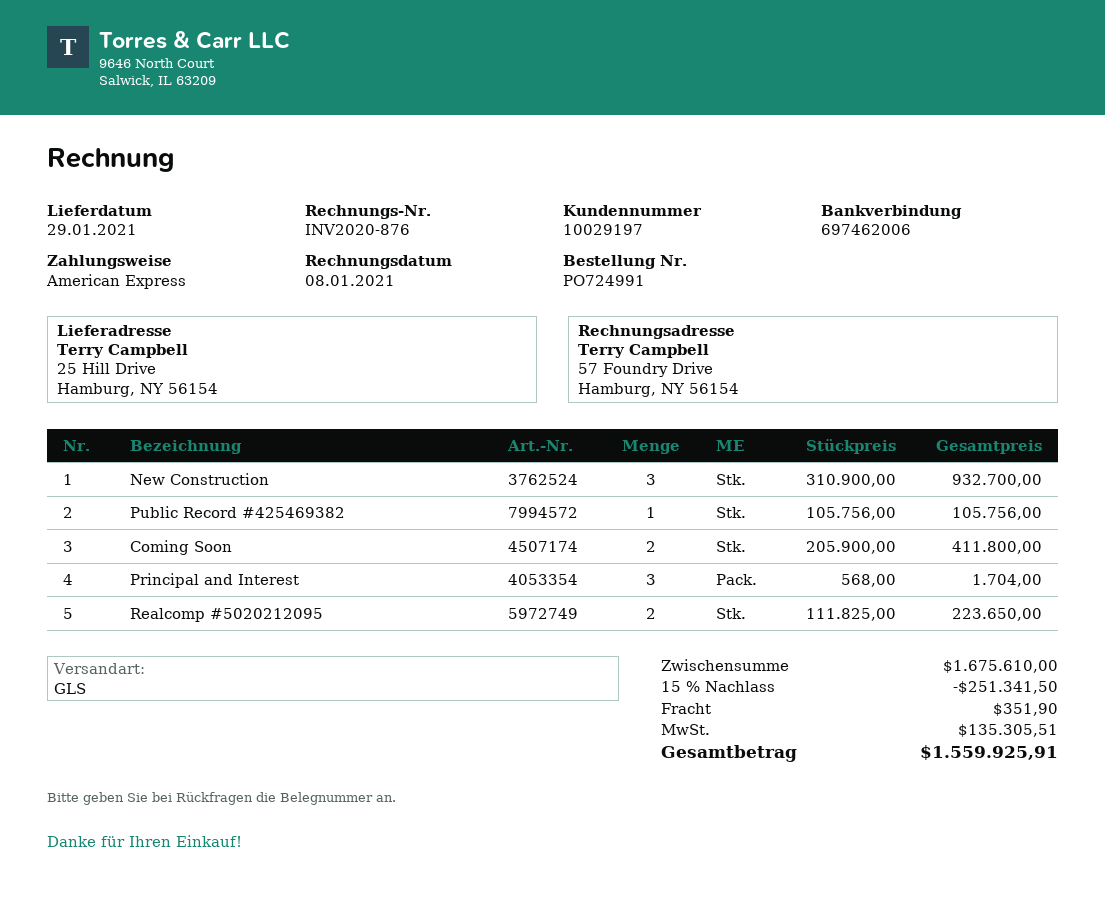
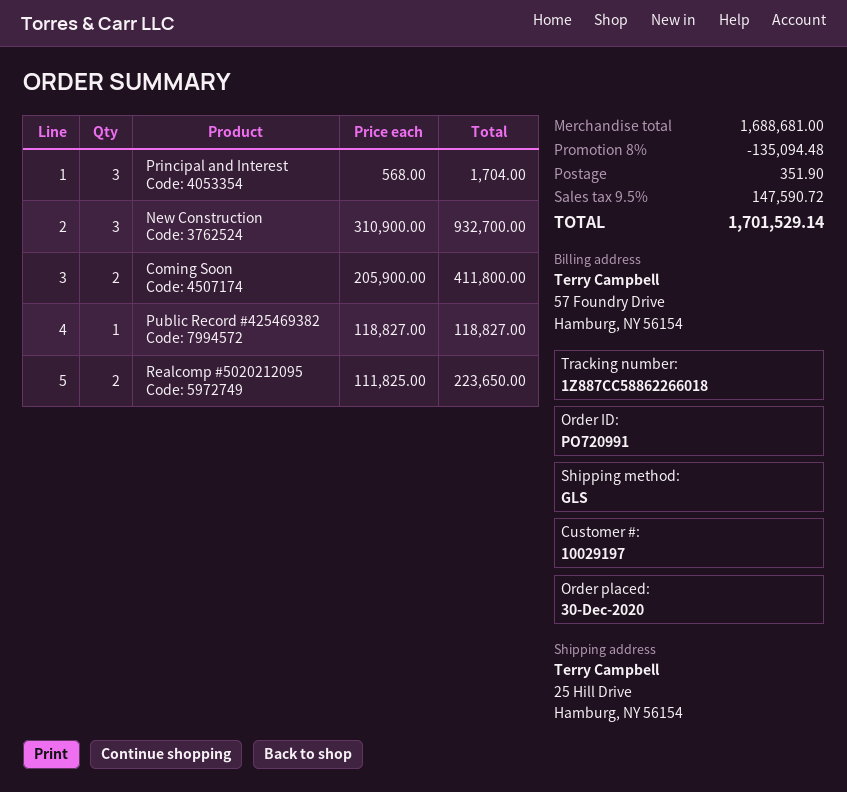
order number: PO724991 -> PO720991
Public Record #425469382: 1 x 105756.00 = 105756.00 -> 1 x 118827.00 = 118827.00
subtotal: 1675610.00 -> 1688681.00
discount: 15% = 251341.50 -> 8% = 135094.48
tax: 135305.51 -> 147590.72
total: 1559925.91 -> 1701529.14

